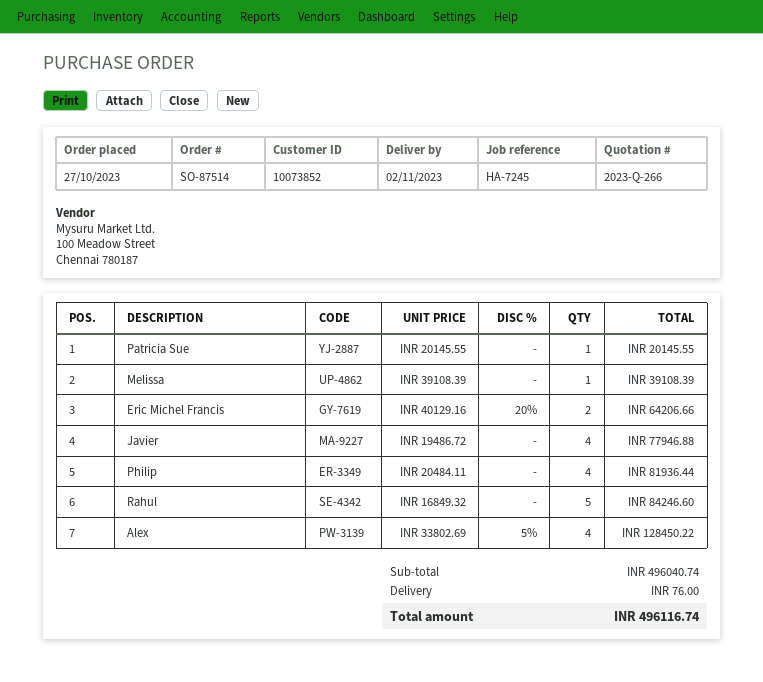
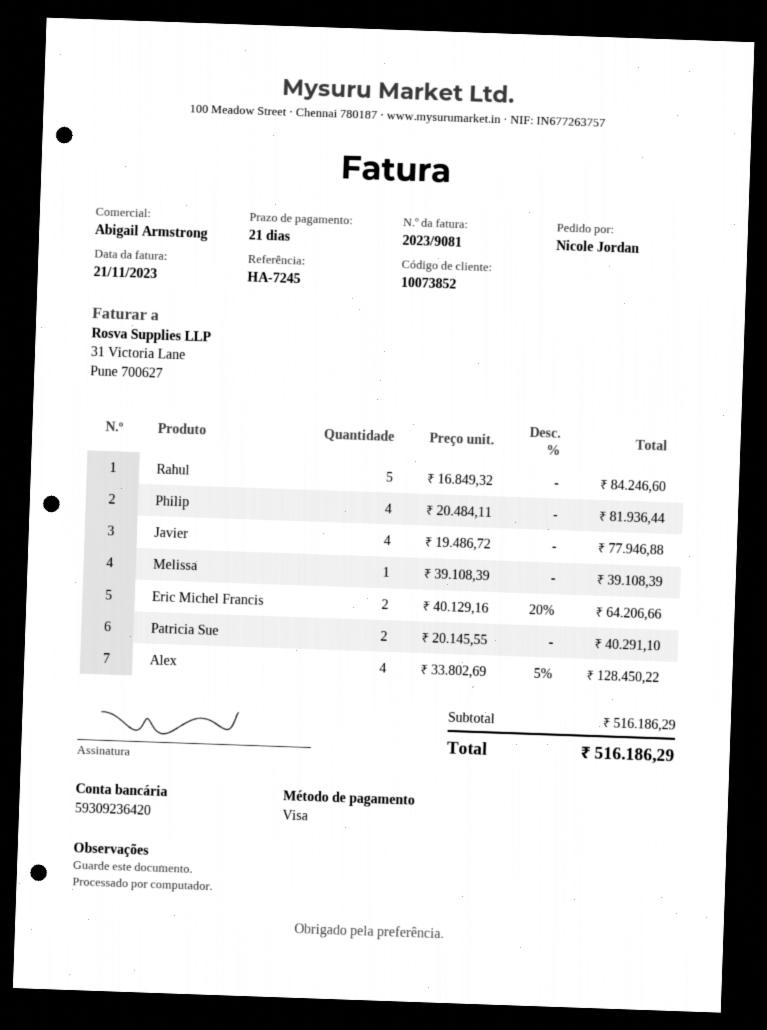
Patricia Sue: 1 x 20145.55 = 20145.55 -> 2 x 20145.55 = 40291.10
subtotal: 496040.74 -> 516186.29
shipping: 76.00 -> none
total: 496116.74 -> 516186.29

